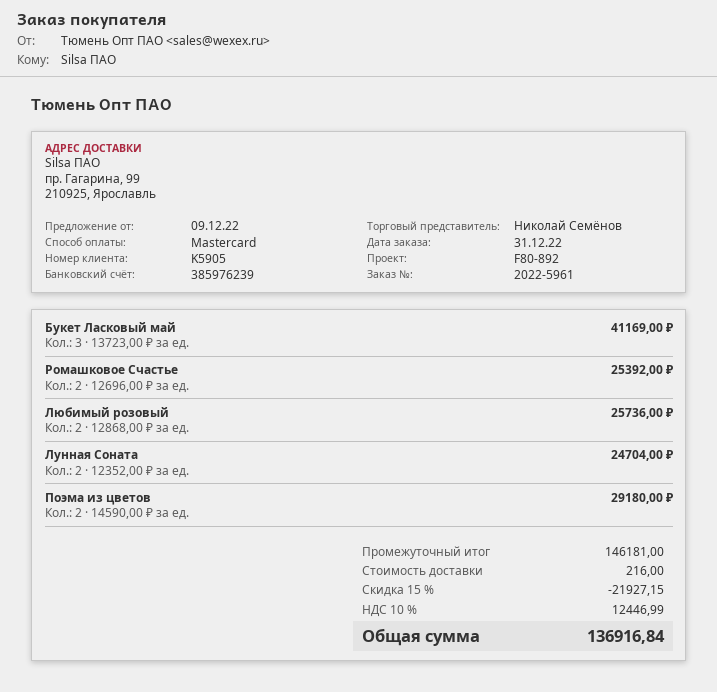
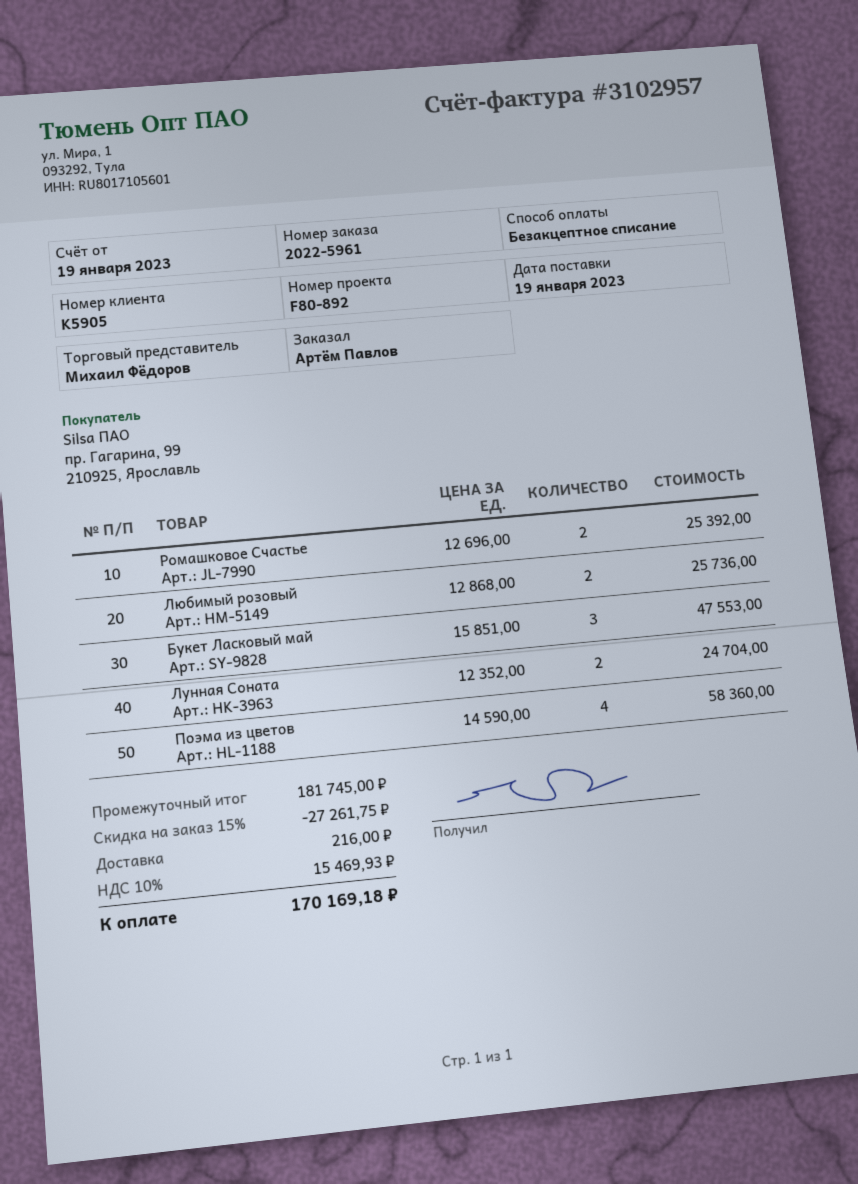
sales rep: Николай Семёнов -> Михаил Фёдоров
payment method: Mastercard -> direct debit
Букет Ласковый май: 3 x 13723.00 = 41169.00 -> 3 x 15851.00 = 47553.00
Поэма из цветов: 2 x 14590.00 = 29180.00 -> 4 x 14590.00 = 58360.00
subtotal: 146181.00 -> 181745.00
discount: 15% = 21927.15 -> 15% = 27261.75
tax: 10% = 12446.99 -> 10% = 15469.93
total: 136916.84 -> 170169.18

